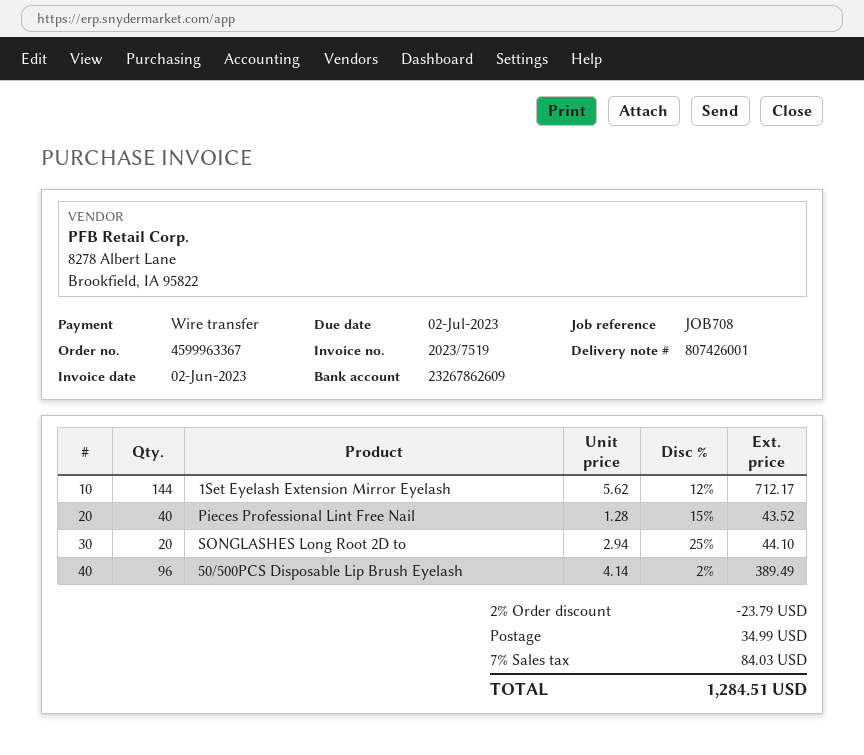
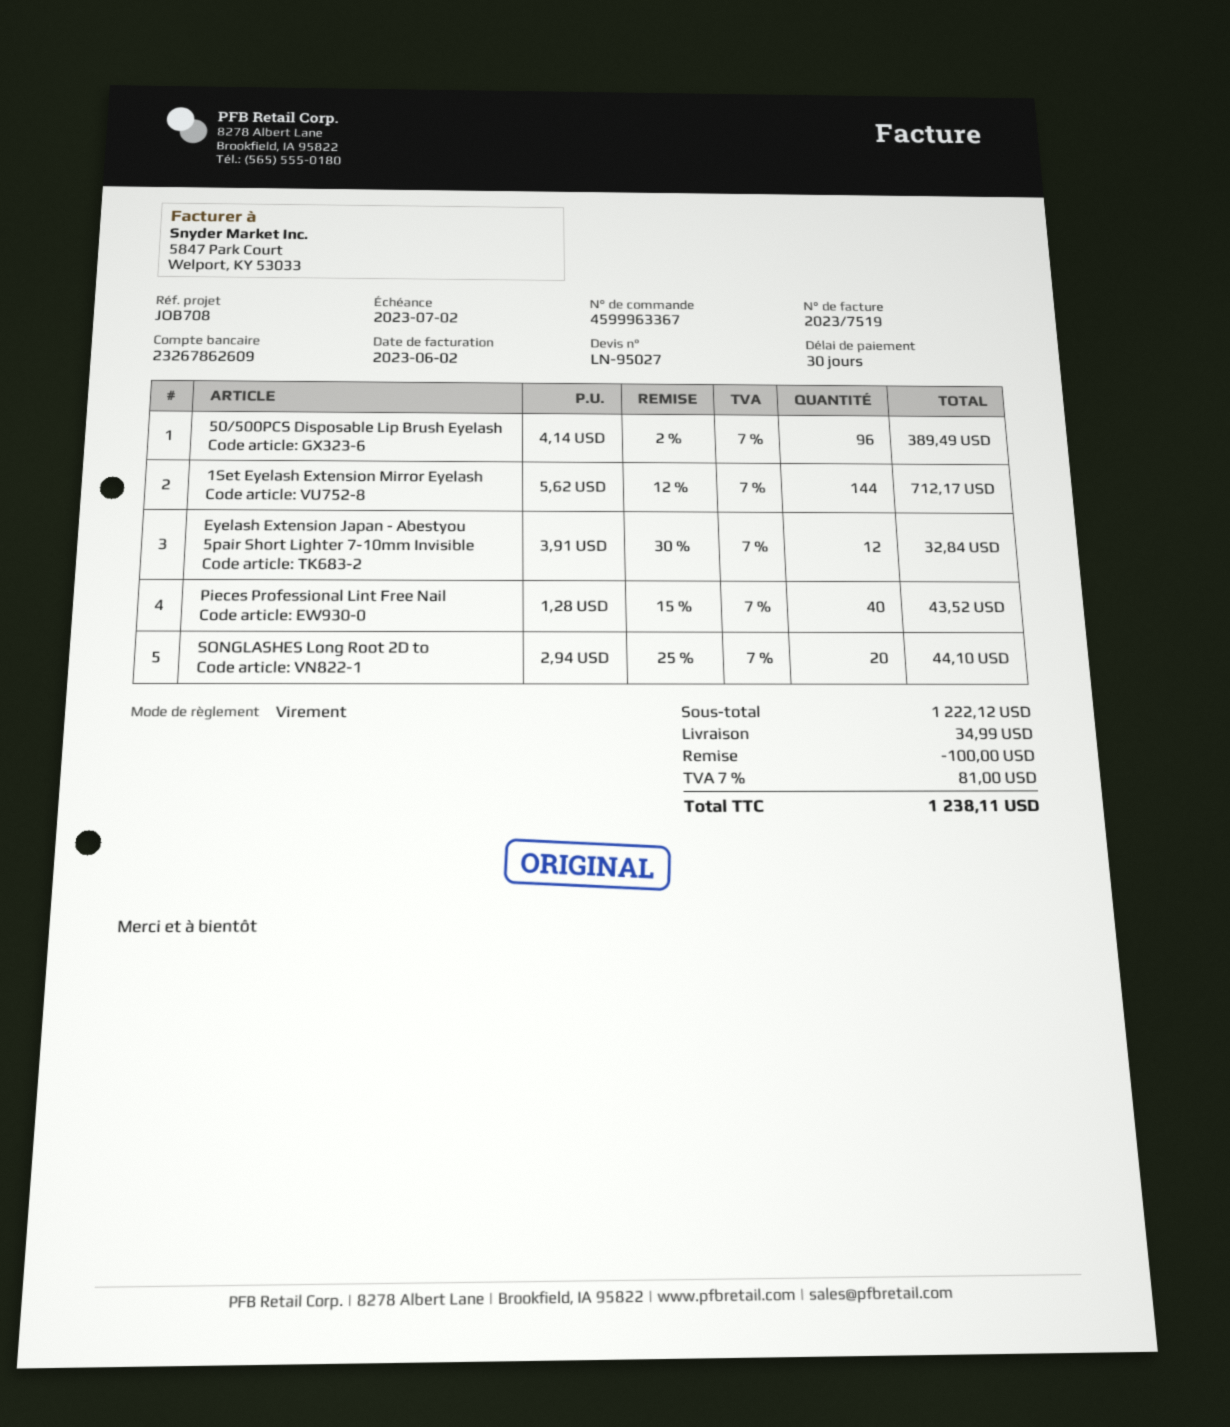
Eyelash Extension Japan - Abestyou 5pair Short Lighter 7-10mm Invisible: none -> 12 x 3.91 - 30% = 32.84
discount: 23.79 -> 100.00
tax: 7% = 84.03 -> 7% = 81.00
total: 1284.51 -> 1238.11

